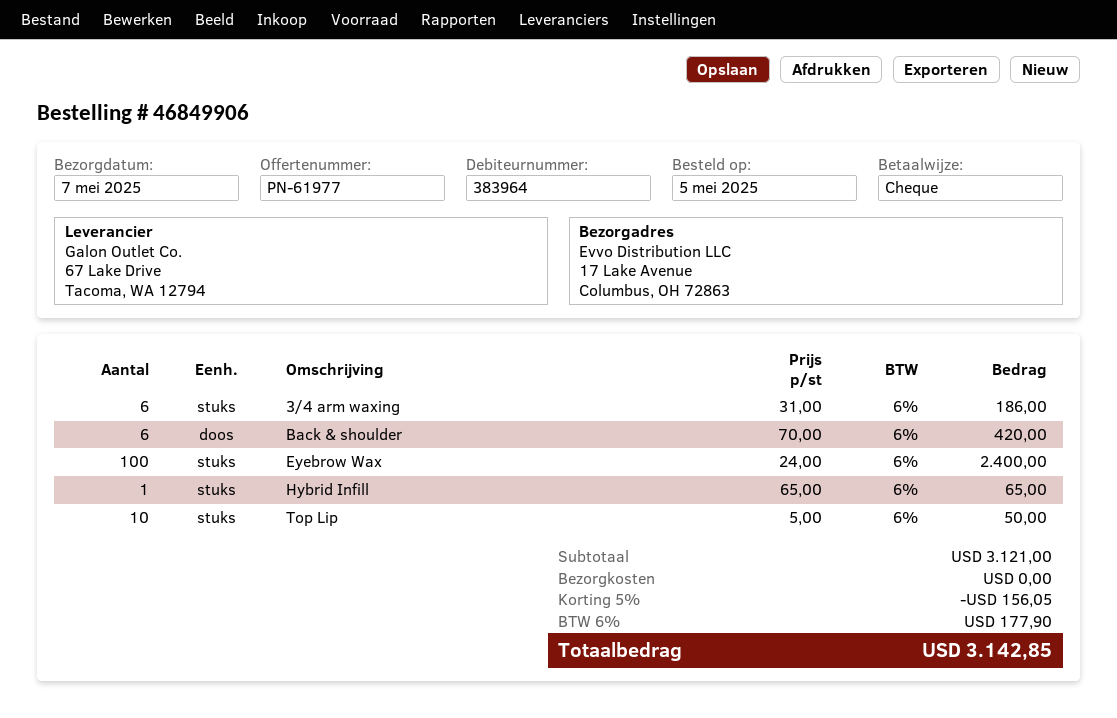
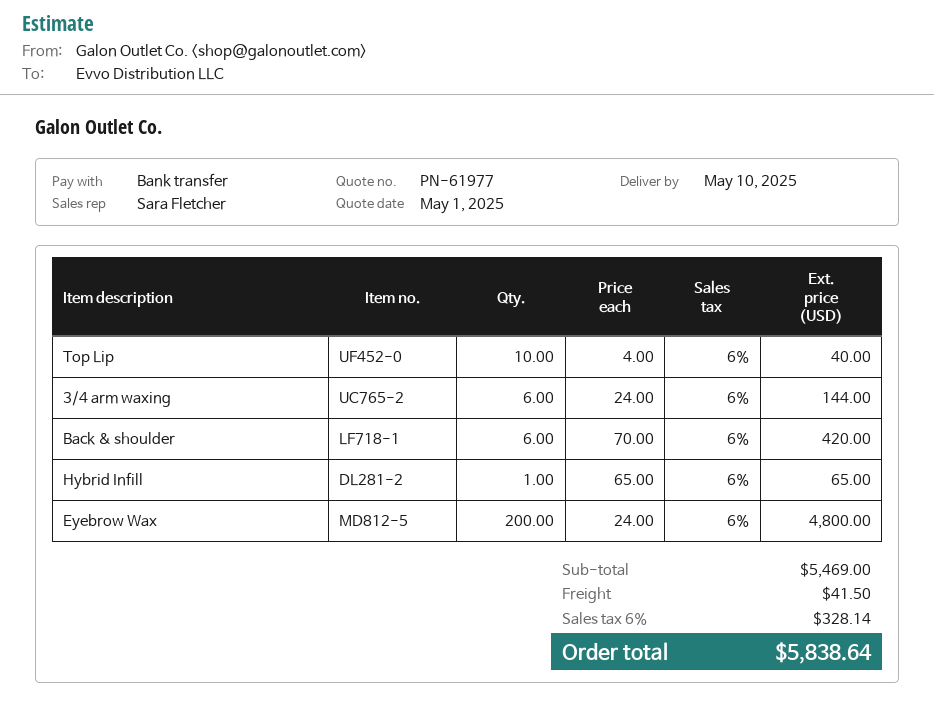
delivery date: 2025-05-07 -> 2025-05-10
payment method: cheque -> bank transfer
3/4 arm waxing: 6 x 31.00 = 186.00 -> 6 x 24.00 = 144.00
Eyebrow Wax: 100 x 24.00 = 2400.00 -> 200 x 24.00 = 4800.00
Top Lip: 10 x 5.00 = 50.00 -> 10 x 4.00 = 40.00
subtotal: 3121.00 -> 5469.00
discount: 5% = 156.05 -> none
shipping: 0.00 -> 41.50
tax: 6% = 177.90 -> 6% = 328.14
total: 3142.85 -> 5838.64

